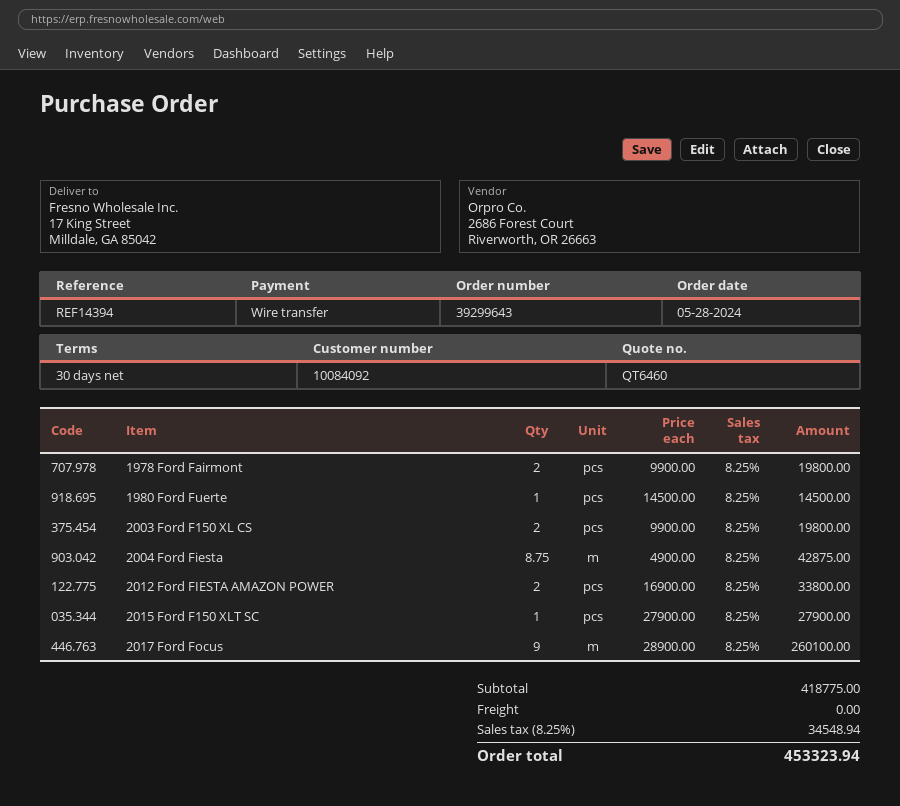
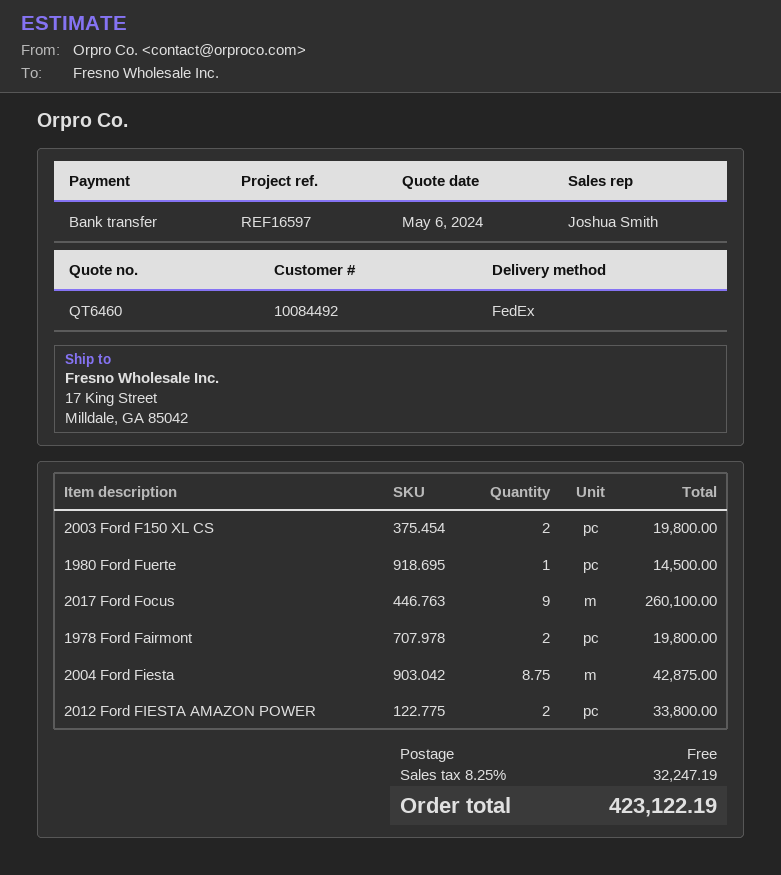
customer number: 10084092 -> 10084492
reference: REF14394 -> REF16597
2015 Ford F150 XLT SC: 1 for 27900.00 -> none
tax: 8.25% = 34548.94 -> 8.25% = 32247.19
total: 453323.94 -> 423122.19

